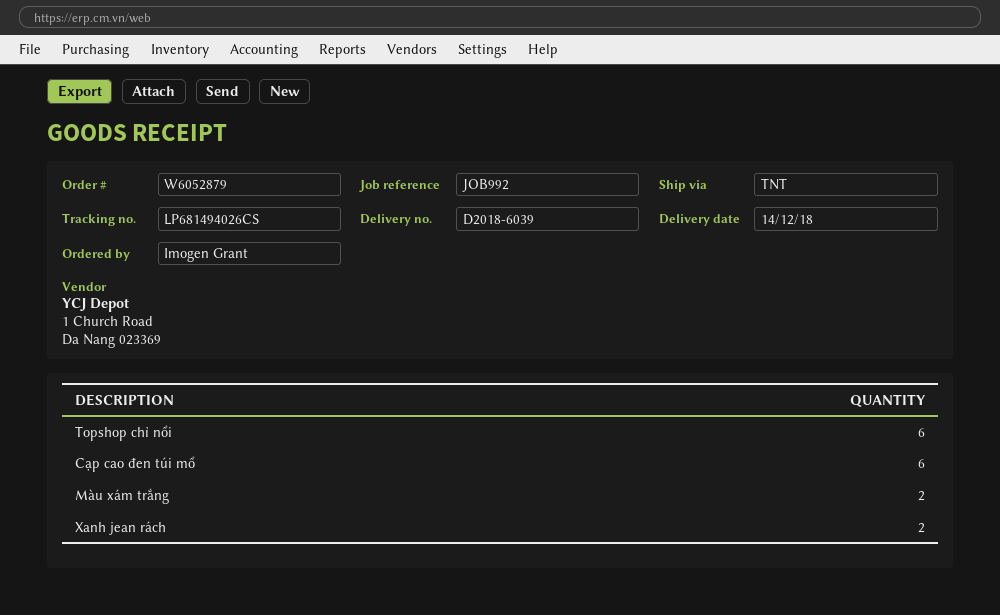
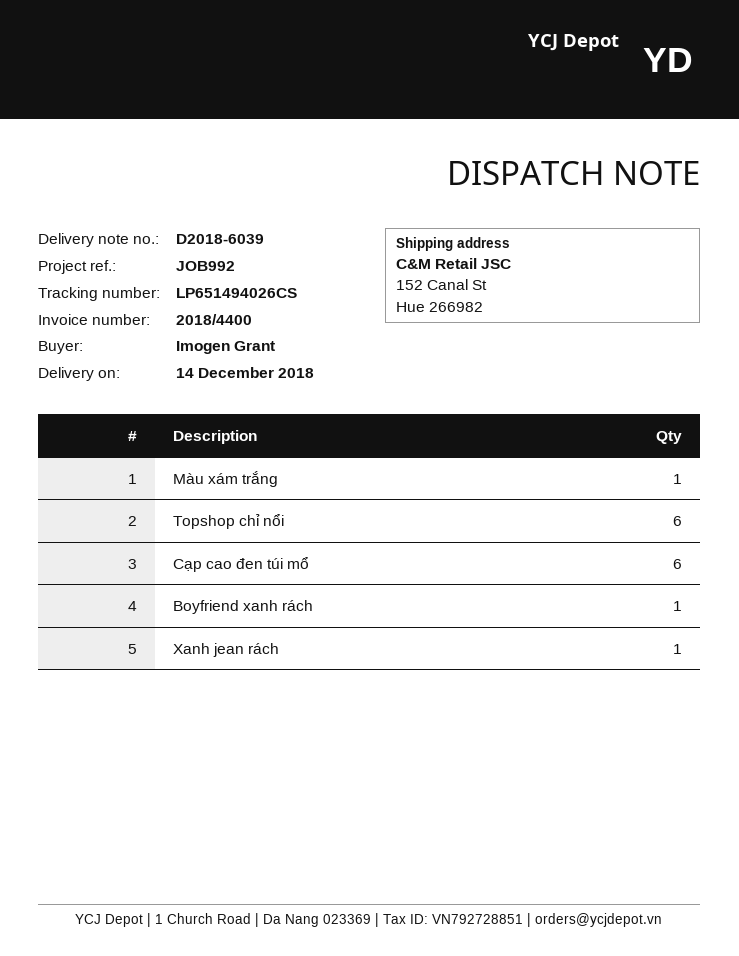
tracking number: LP681494026CS -> LP651494026CS
Màu xám trắng: 2 -> 1
Xanh jean rách: 2 -> 1
Boyfriend xanh rách: none -> 1

